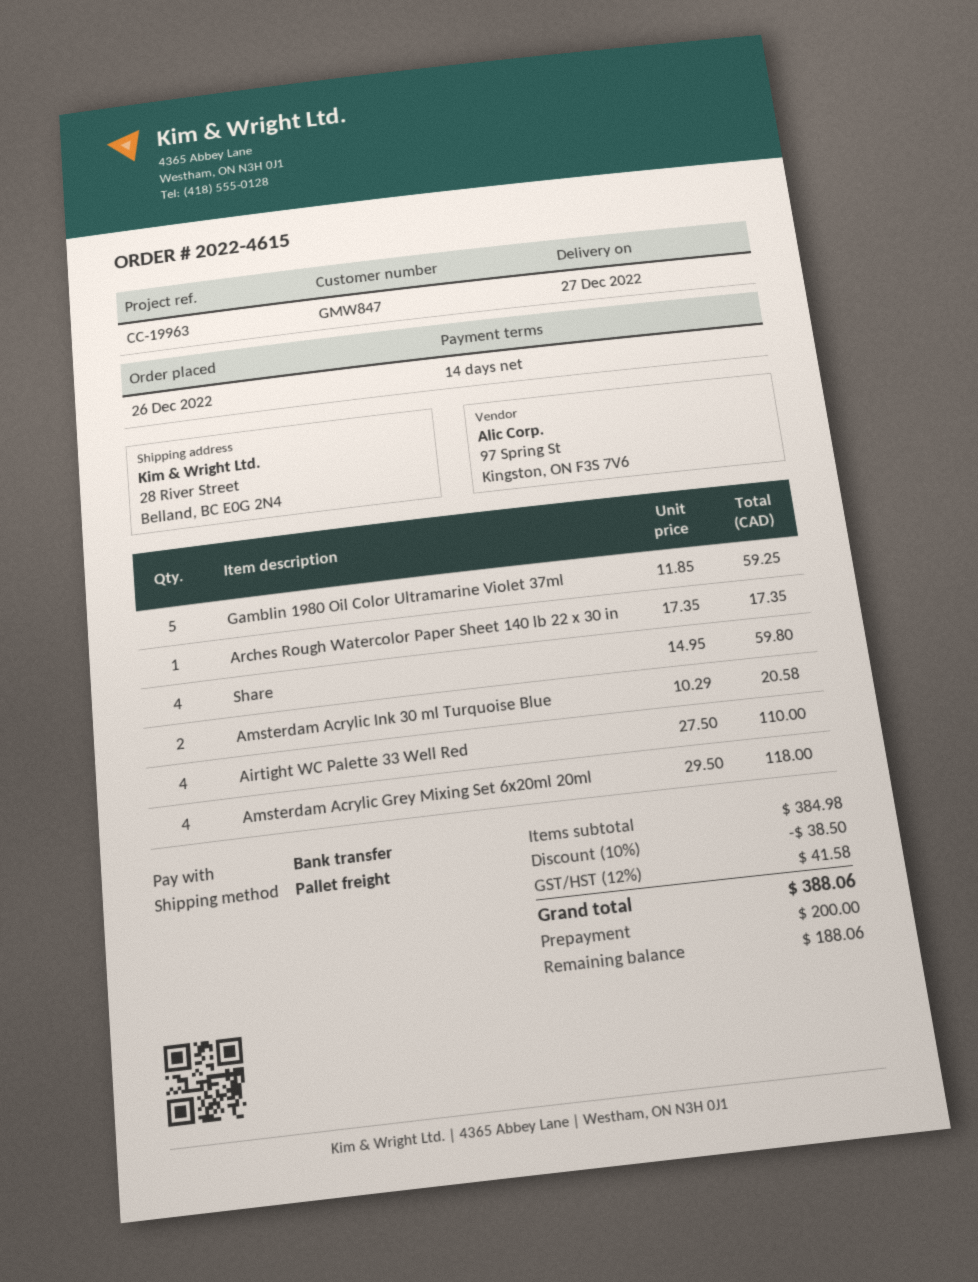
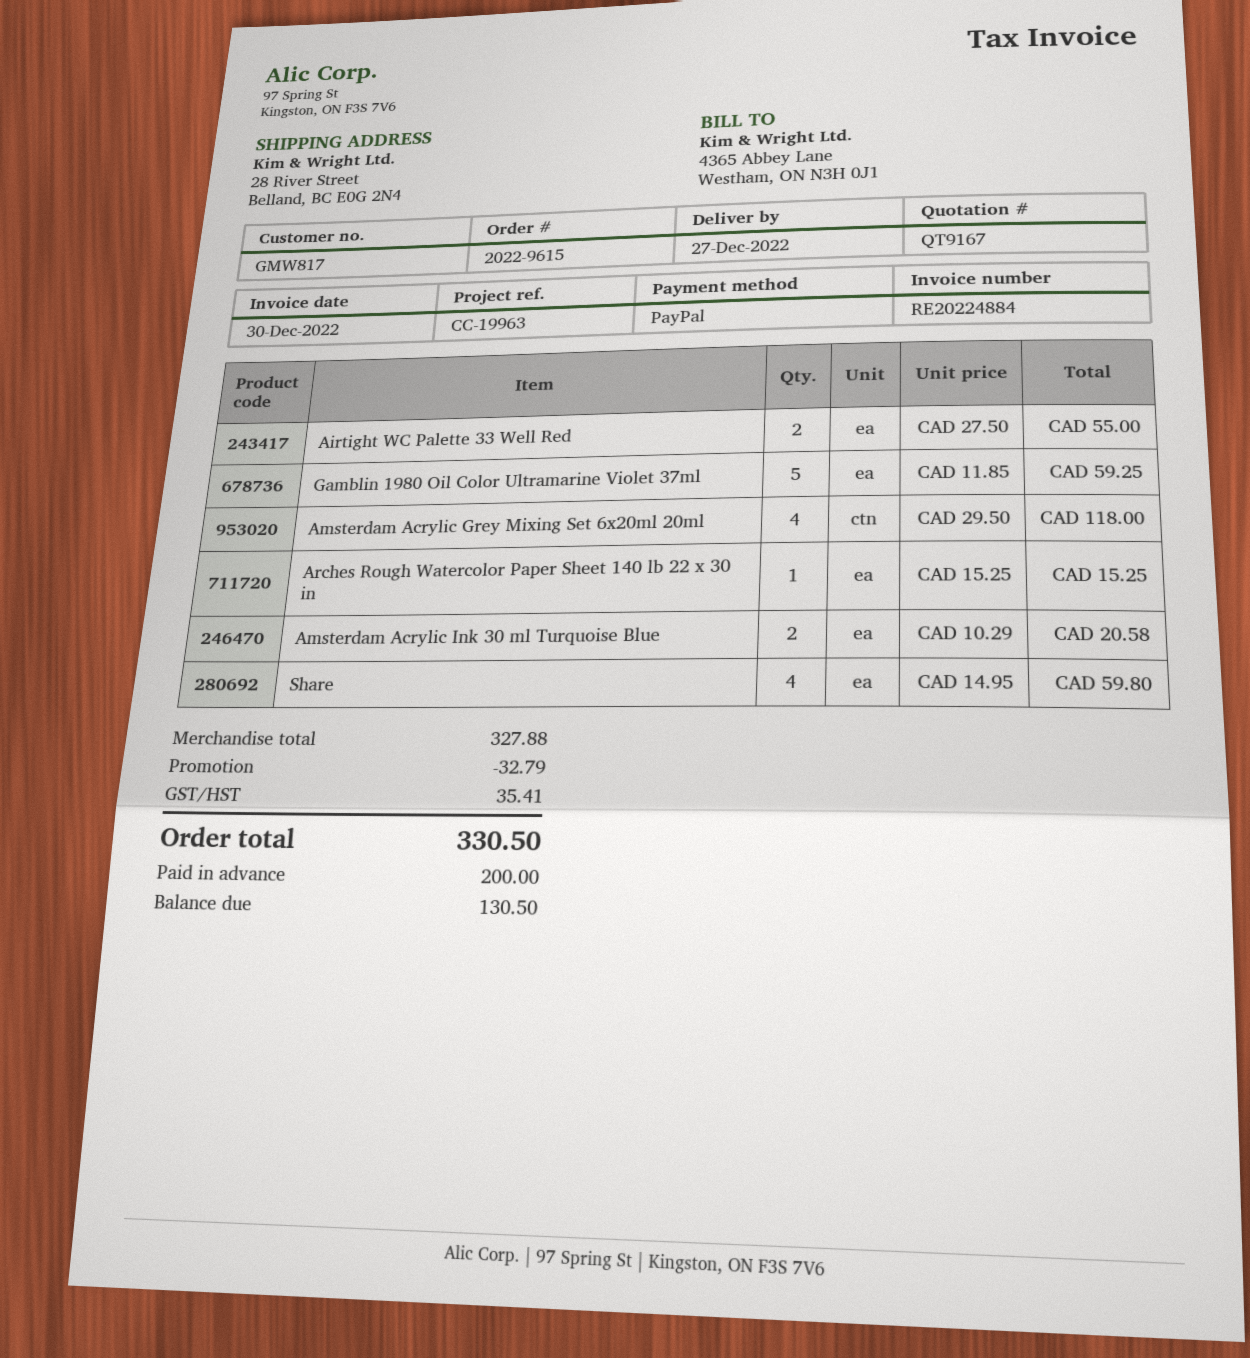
order number: 2022-4615 -> 2022-9615
customer number: GMW847 -> GMW817
payment method: bank transfer -> PayPal
Arches Rough Watercolor Paper Sheet 140 lb 22 x 30 in: 1 x 17.35 = 17.35 -> 1 x 15.25 = 15.25
Airtight WC Palette 33 Well Red: 4 x 27.50 = 110.00 -> 2 x 27.50 = 55.00
subtotal: 384.98 -> 327.88
discount: 38.50 -> 32.79
tax: 41.58 -> 35.41
total: 388.06 -> 330.50
balance: 188.06 -> 130.50

